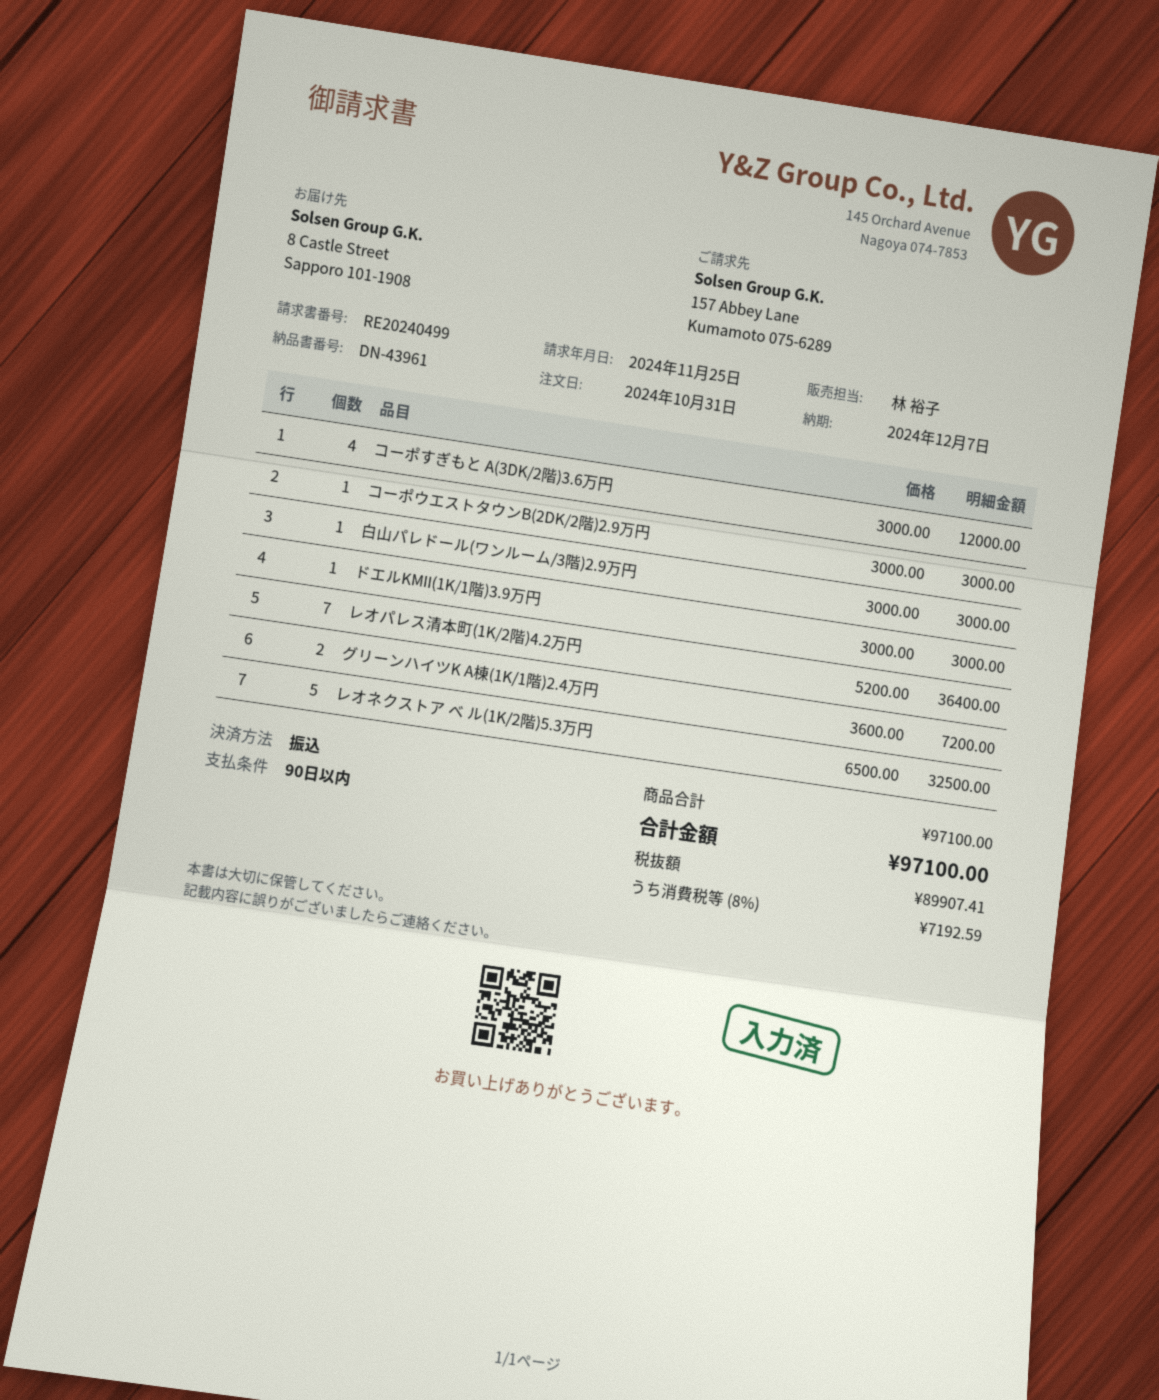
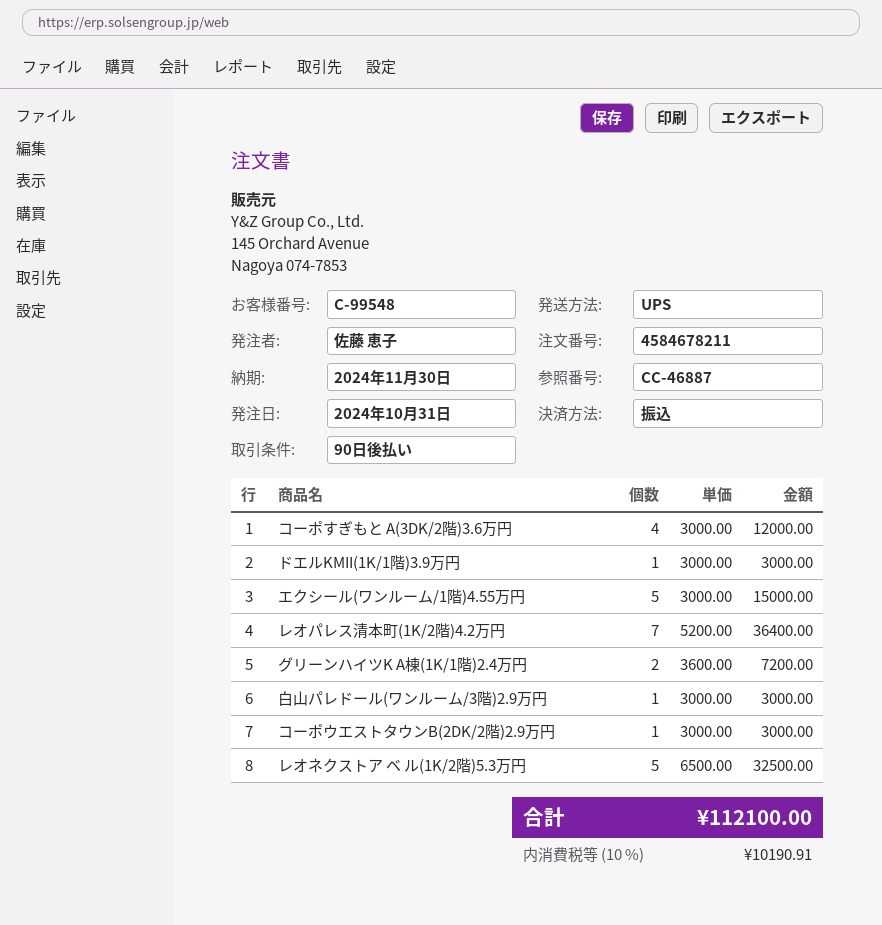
delivery date: 2024-12-07 -> 2024-11-30
エクシール(ワンルーム/1階)4.55万円: none -> 5 x 3000.00 = 15000.00
tax: 8% = 7192.59 -> 10% = 10190.91
total: 97100.00 -> 112100.00

